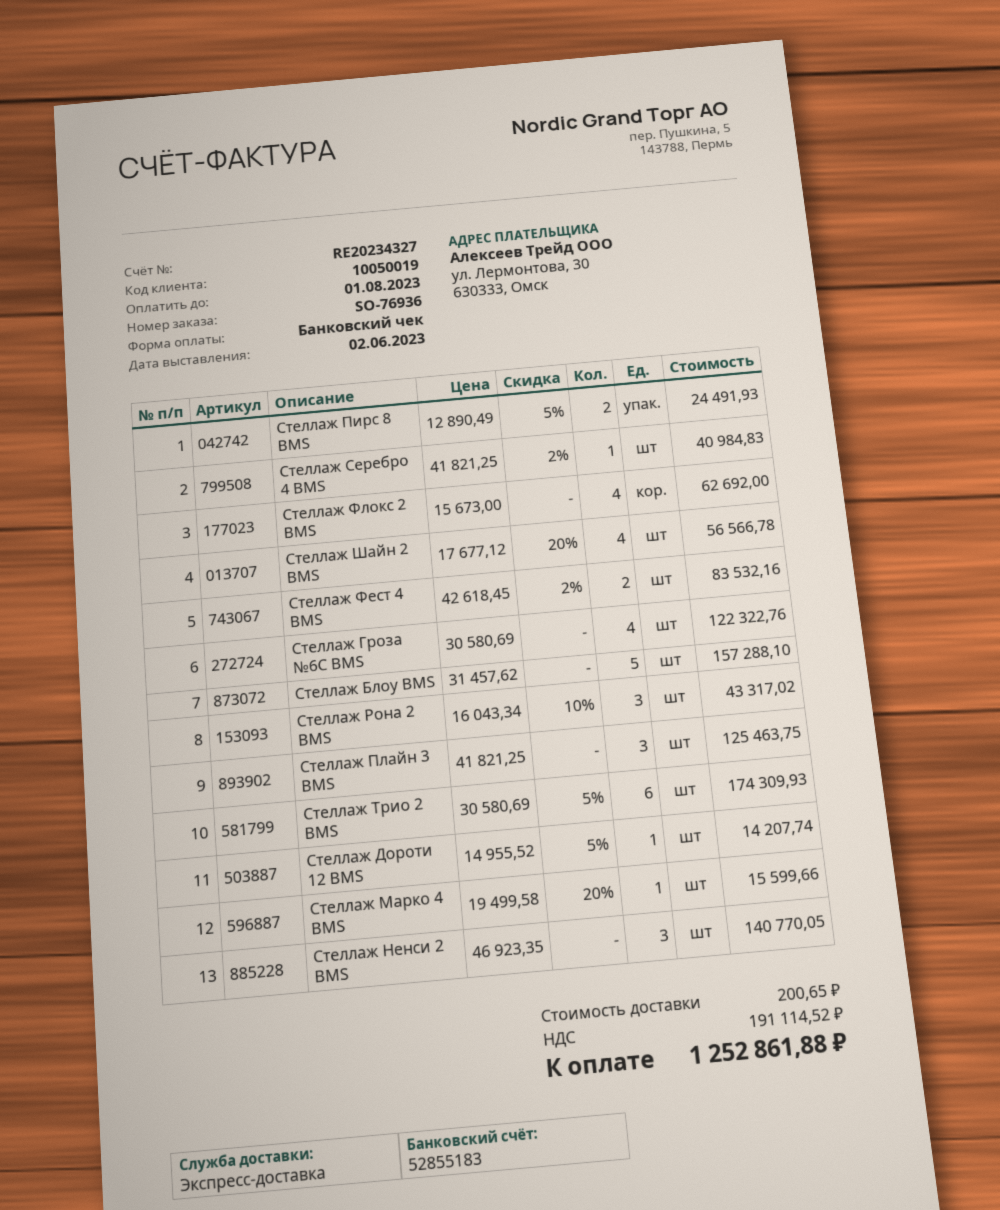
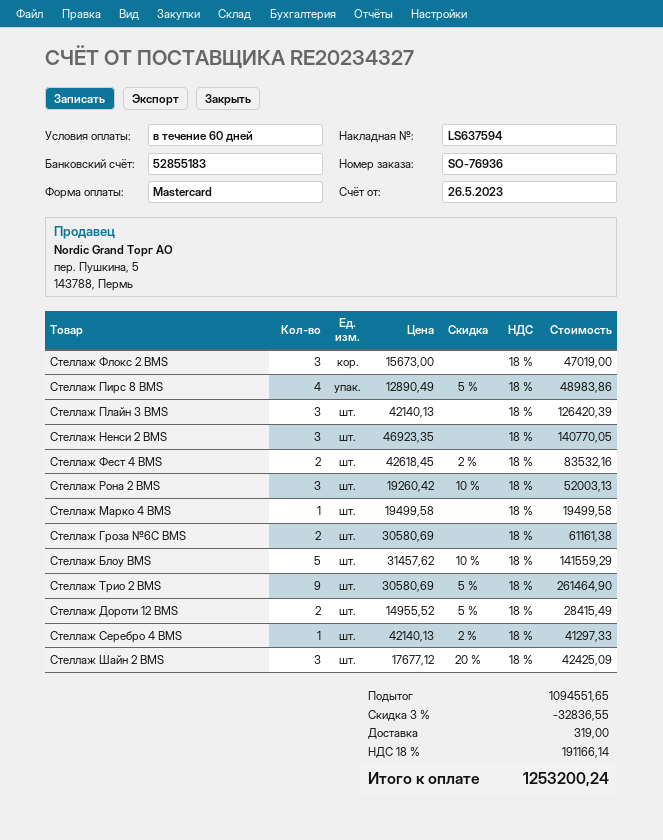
invoice date: 2023-06-02 -> 2023-05-26
payment method: cheque -> Mastercard
Стеллаж Пирс 8 BMS: 2 x 12890.49 - 5% = 24491.93 -> 4 x 12890.49 - 5% = 48983.86
Стеллаж Серебро 4 BMS: 1 x 41821.25 - 2% = 40984.83 -> 1 x 42140.13 - 2% = 41297.33
Стеллаж Флокс 2 BMS: 4 x 15673.00 = 62692.00 -> 3 x 15673.00 = 47019.00
Стеллаж Шайн 2 BMS: 4 x 17677.12 - 20% = 56566.78 -> 3 x 17677.12 - 20% = 42425.09
Стеллаж Гроза №6С BMS: 4 x 30580.69 = 122322.76 -> 2 x 30580.69 = 61161.38
Стеллаж Блоу BMS: 5 x 31457.62 = 157288.10 -> 5 x 31457.62 - 10% = 141559.29
Стеллаж Рона 2 BMS: 3 x 16043.34 - 10% = 43317.02 -> 3 x 19260.42 - 10% = 52003.13
Стеллаж Плайн 3 BMS: 3 x 41821.25 = 125463.75 -> 3 x 42140.13 = 126420.39
Стеллаж Трио 2 BMS: 6 x 30580.69 - 5% = 174309.93 -> 9 x 30580.69 - 5% = 261464.90
Стеллаж Дороти 12 BMS: 1 x 14955.52 - 5% = 14207.74 -> 2 x 14955.52 - 5% = 28415.49
Стеллаж Марко 4 BMS: 1 x 19499.58 - 20% = 15599.66 -> 1 x 19499.58 = 19499.58
discount: none -> 3% = 32836.55
shipping: 200.65 -> 319.00
tax: 191114.52 -> 191166.14
total: 1252861.88 -> 1253200.24

